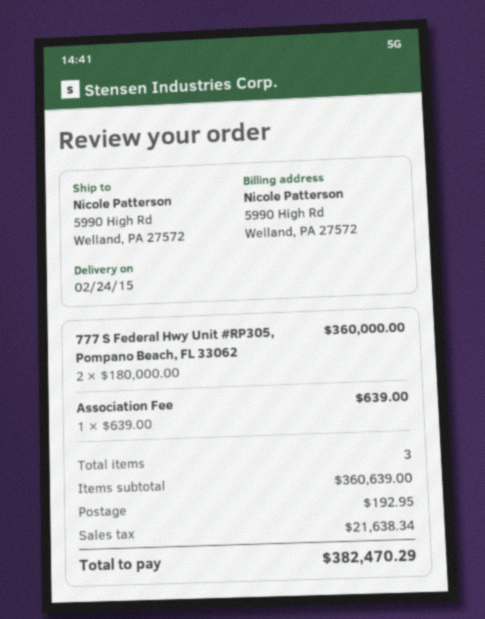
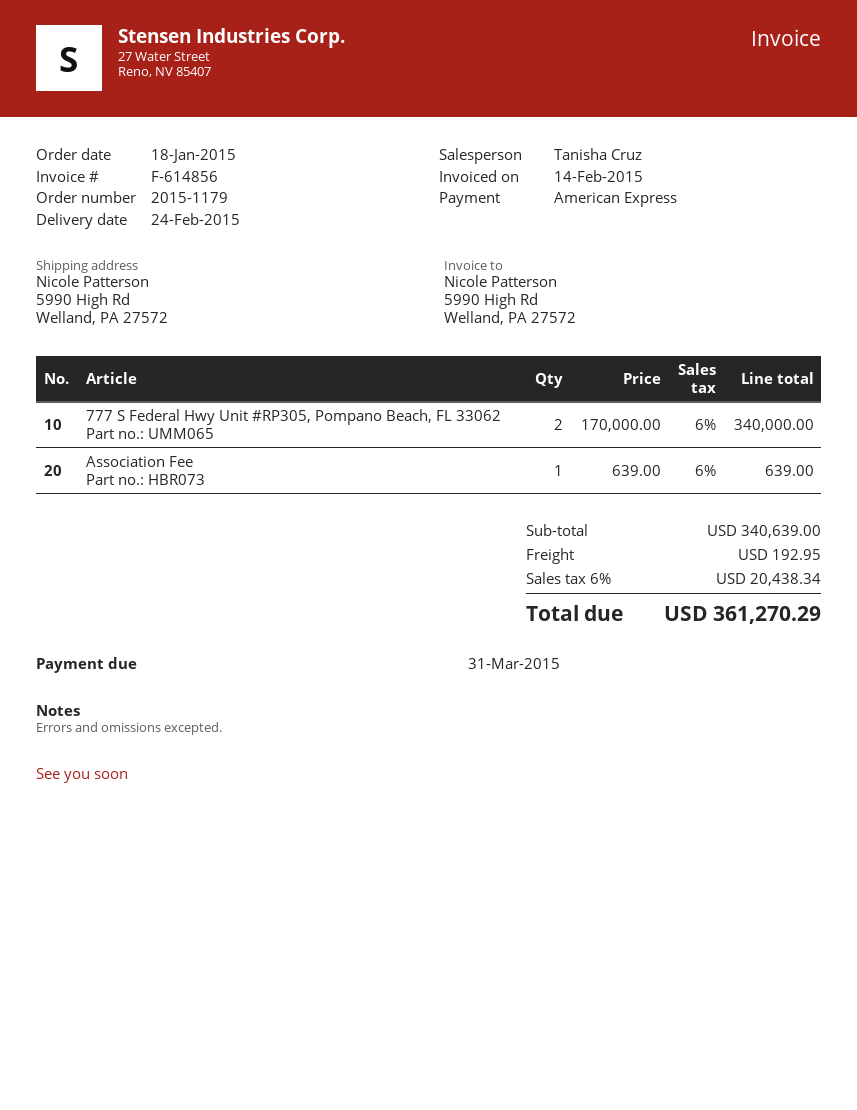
777 S Federal Hwy Unit #RP305, Pompano Beach, FL 33062: 2 x 180000.00 = 360000.00 -> 2 x 170000.00 = 340000.00
subtotal: 360639.00 -> 340639.00
tax: 21638.34 -> 20438.34
total: 382470.29 -> 361270.29

